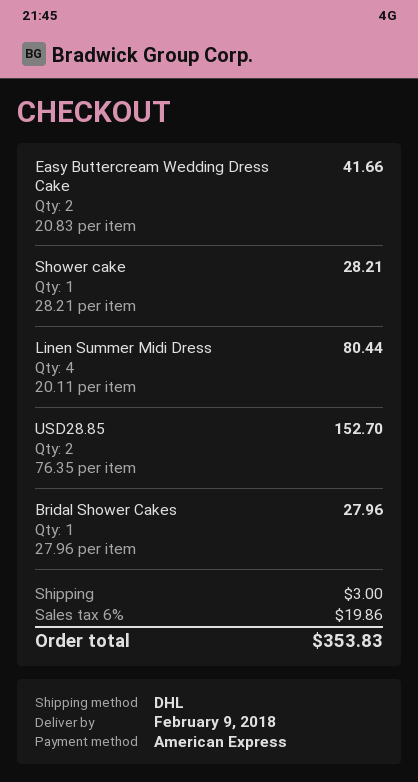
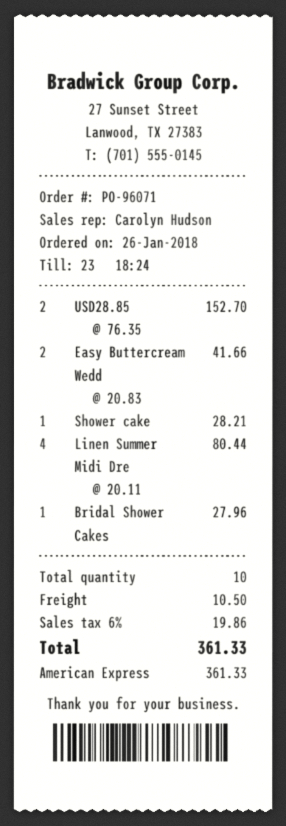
shipping: 3.00 -> 10.50
total: 353.83 -> 361.33

